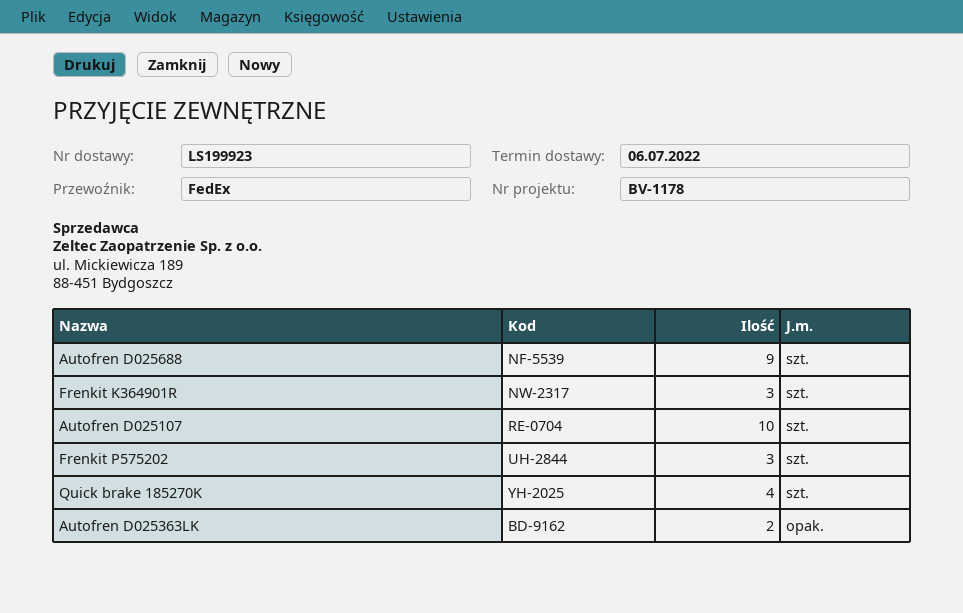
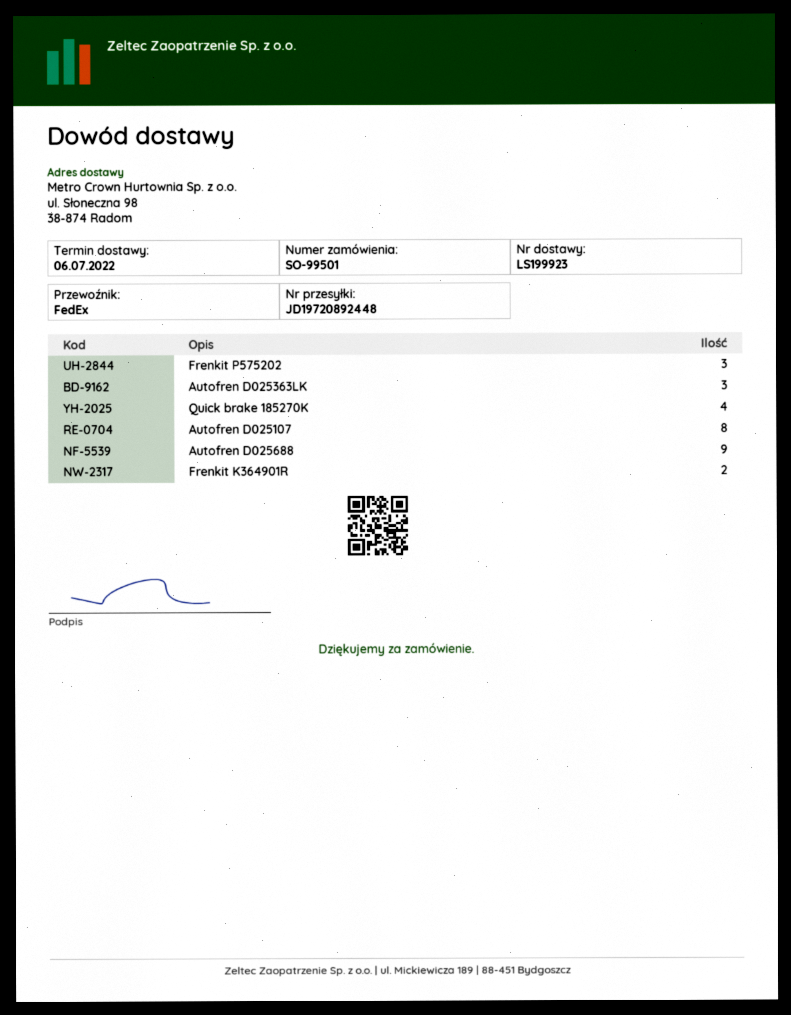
Frenkit K364901R: 3 -> 2
Autofren D025107: 10 -> 8
Autofren D025363LK: 2 -> 3

